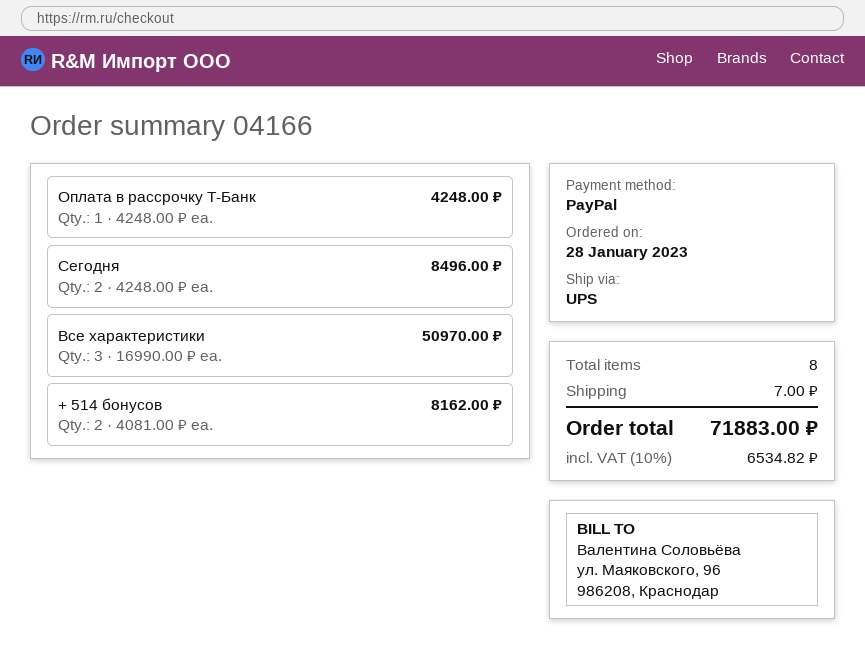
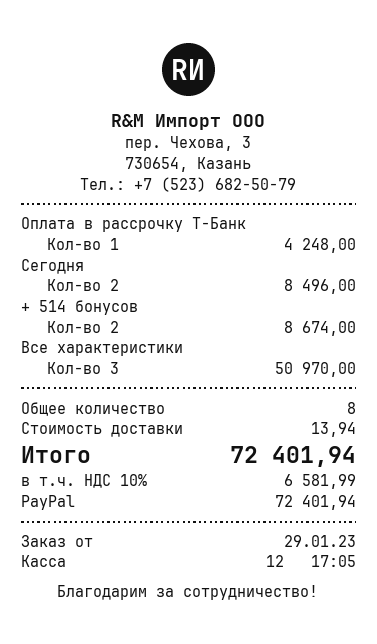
order date: 2023-01-28 -> 2023-01-29
+ 514 бонусов: 2 for 8162.00 -> 2 for 8674.00
shipping: 7.00 -> 13.94
tax: 10% = 6534.82 -> 10% = 6581.99
total: 71883.00 -> 72401.94

